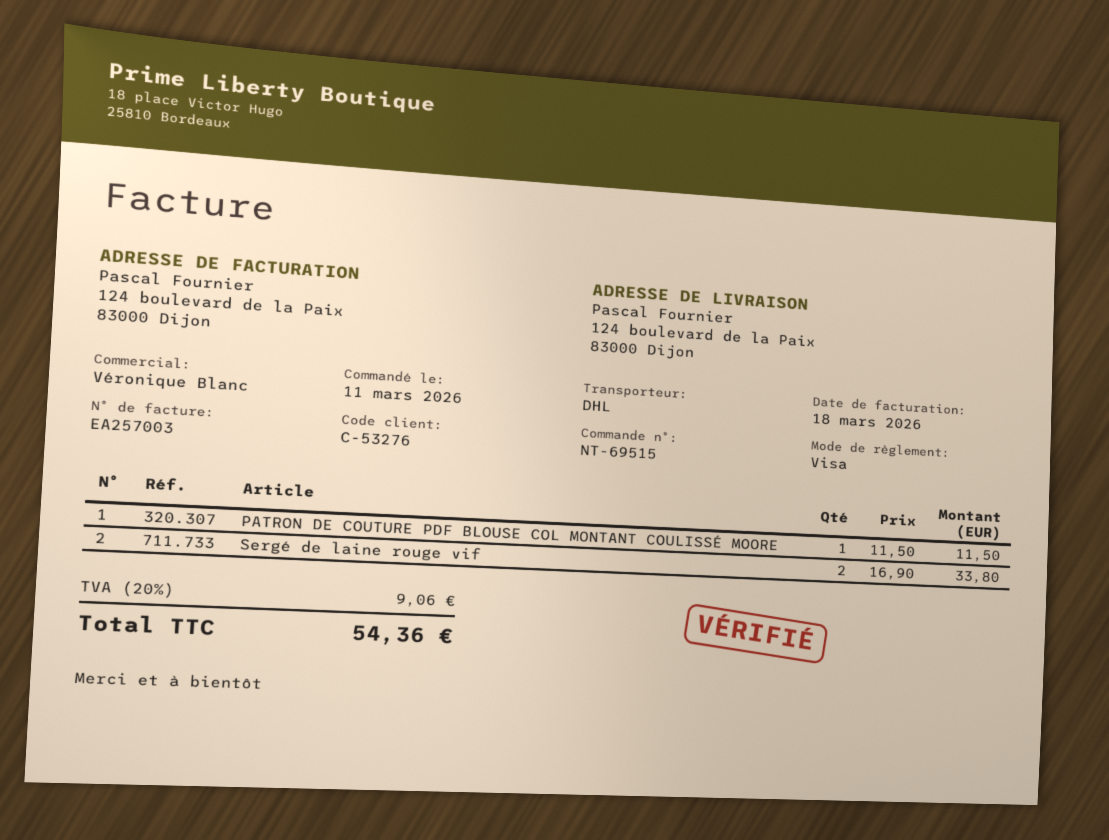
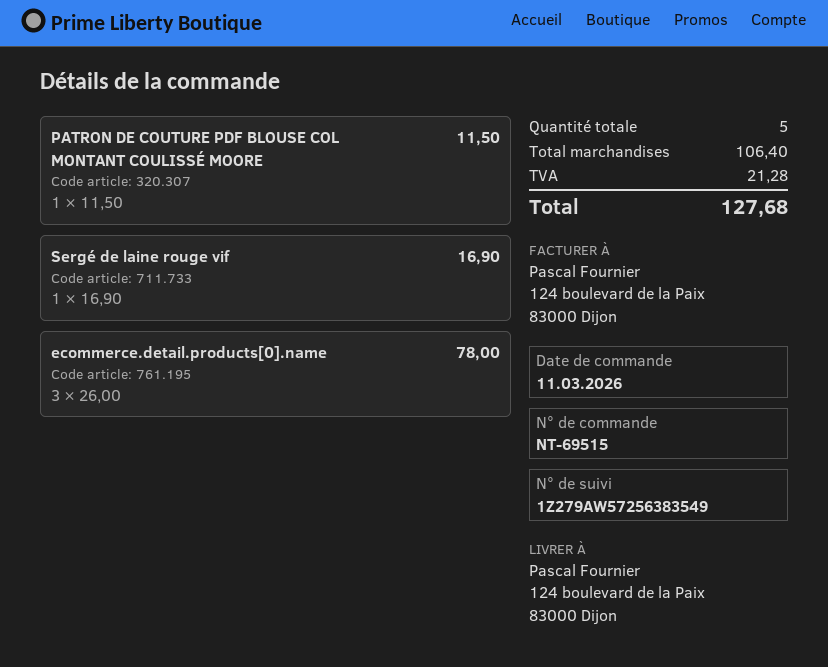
Sergé de laine rouge vif: 2 x 16.90 = 33.80 -> 1 x 16.90 = 16.90
ecommerce.detail.products[0].name: none -> 3 x 26.00 = 78.00
tax: 9.06 -> 21.28
total: 54.36 -> 127.68

